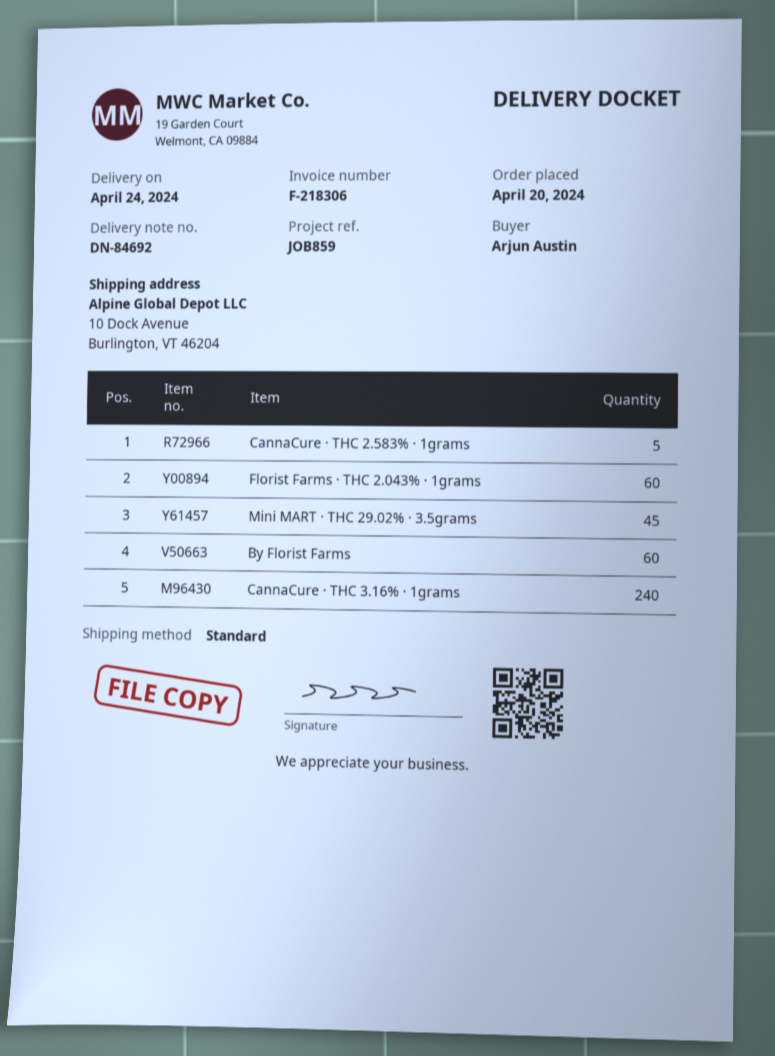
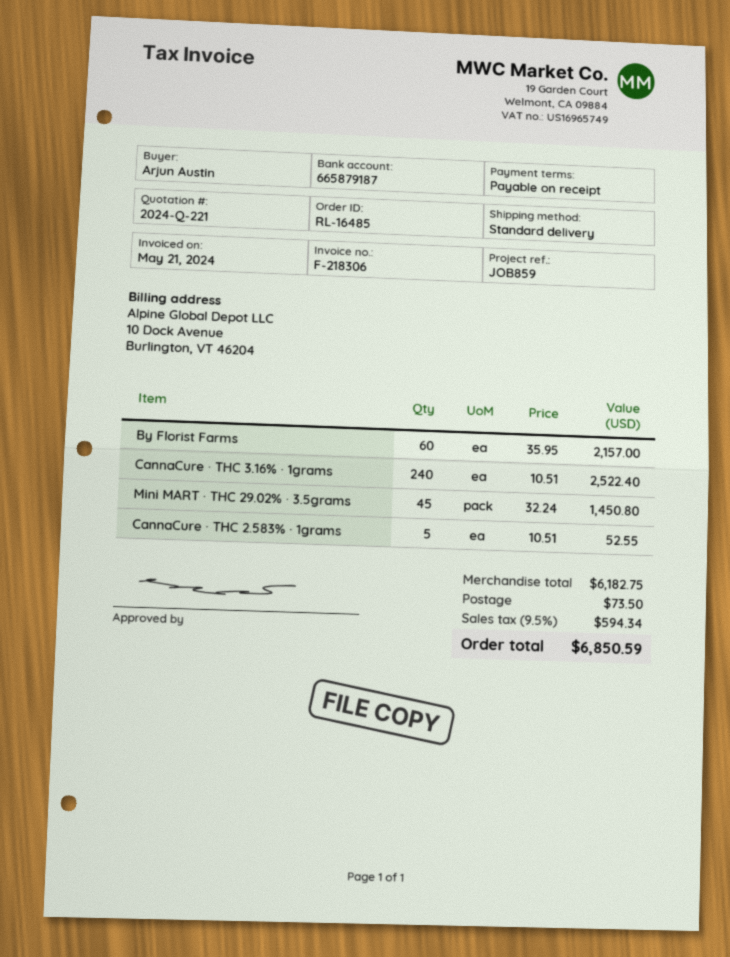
Florist Farms · THC 2.043% · 1grams: 60 -> none

